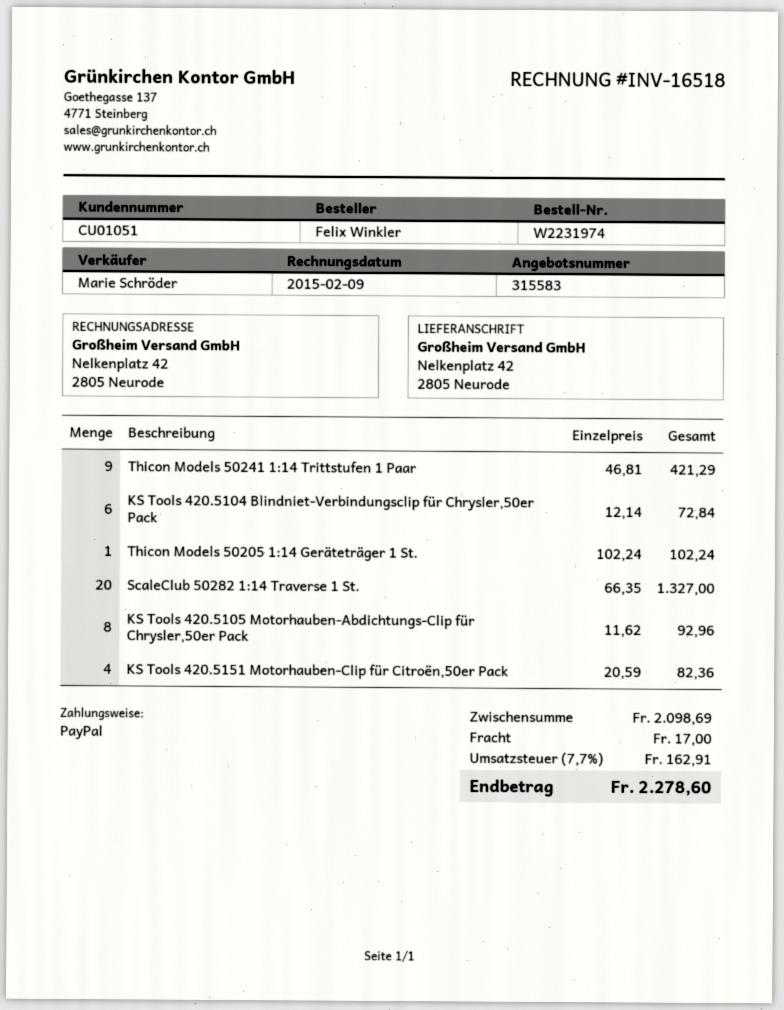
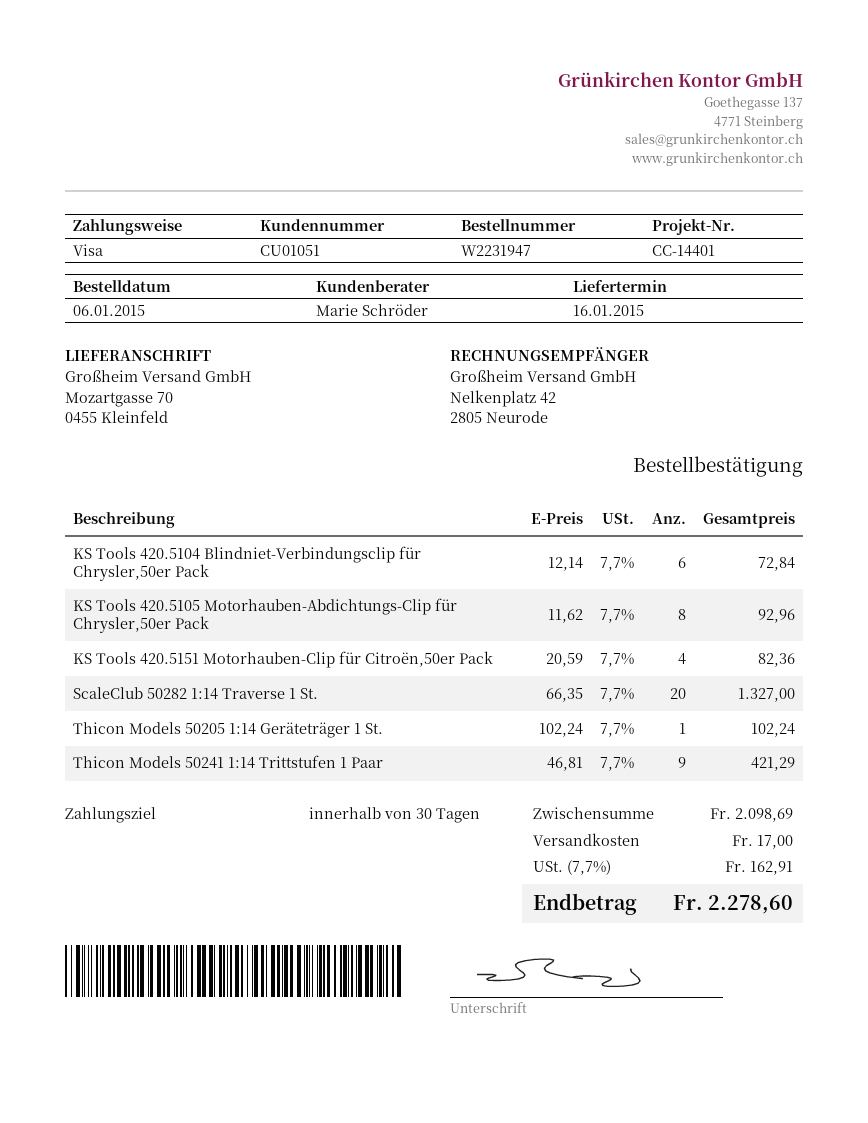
order number: W2231974 -> W2231947
payment method: PayPal -> Visa
ship to: Nelkenplatz 42, 2805 Neurode -> Mozartgasse 70, 0455 Kleinfeld

